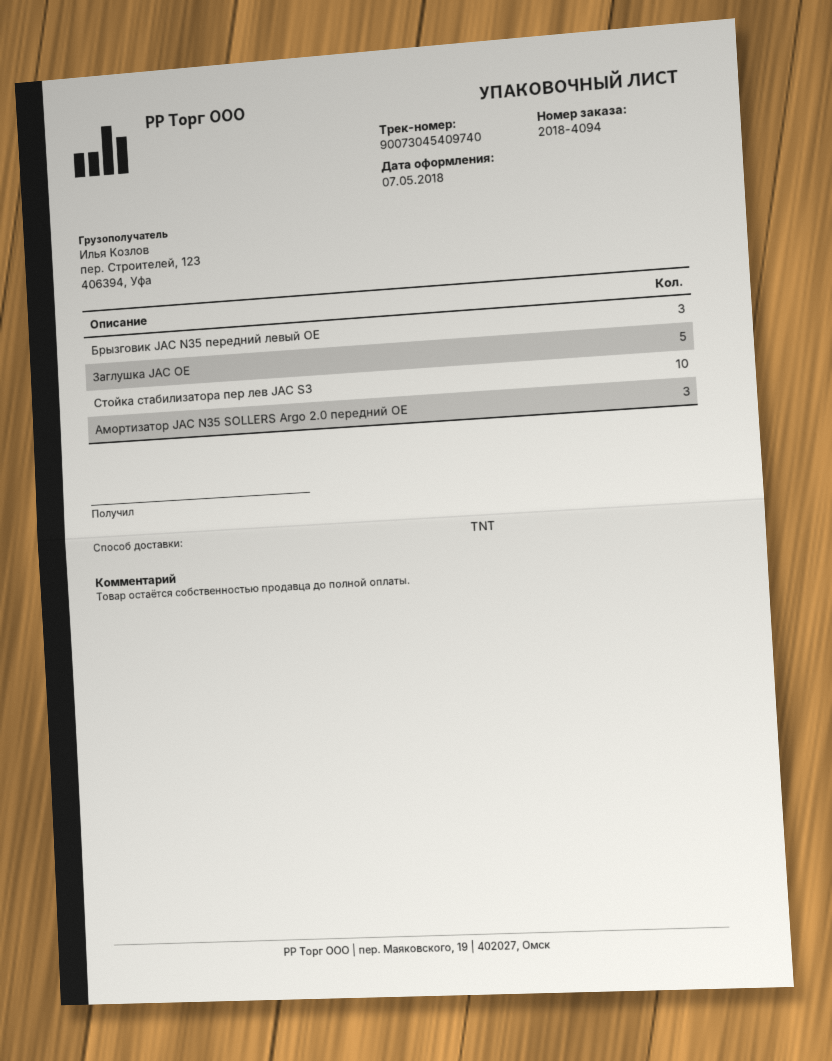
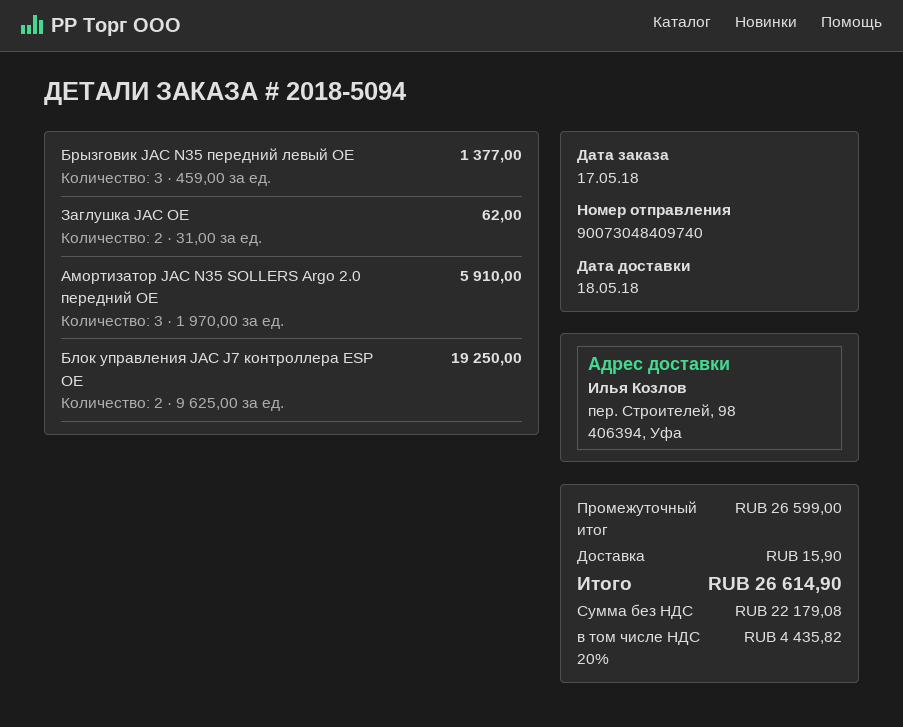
order number: 2018-4094 -> 2018-5094
order date: 2018-05-07 -> 2018-05-17
tracking number: 90073045409740 -> 90073048409740
ship to: пер. Строителей, 123, 406394, Уфа -> пер. Строителей, 98, 406394, Уфа
Заглушка JAC OE: 5 -> 2
Стойка стабилизатора пер лев JAC S3: 10 -> none
Блок управления JAC J7 контроллера ESP OE: none -> 2

